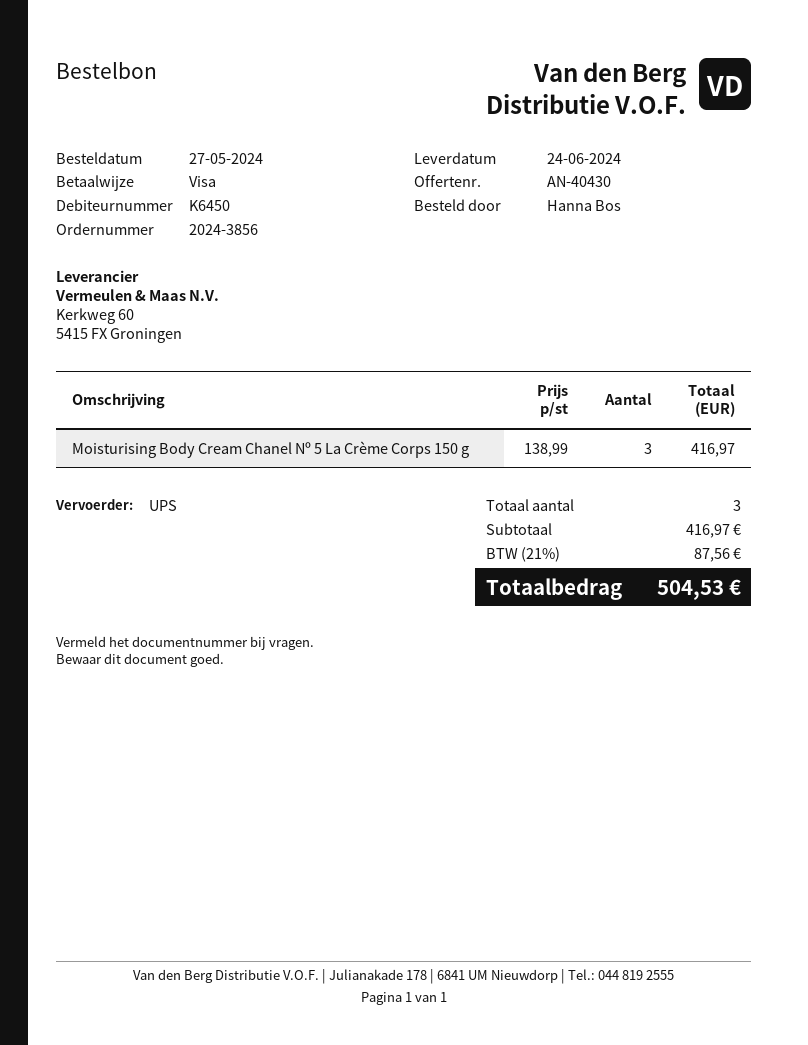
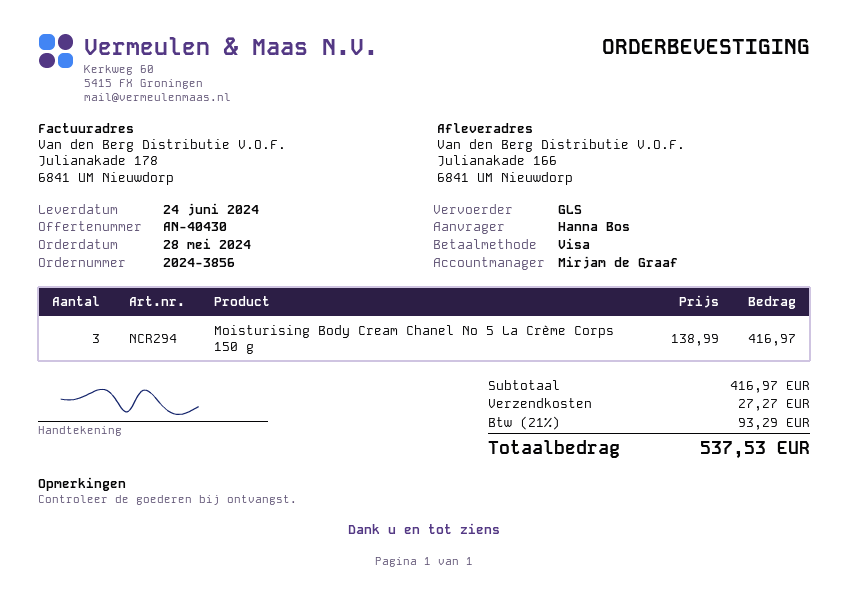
order date: 2024-05-27 -> 2024-05-28
shipping method: UPS -> GLS
shipping: none -> 27.27
tax: 21% = 87.56 -> 21% = 93.29
total: 504.53 -> 537.53

